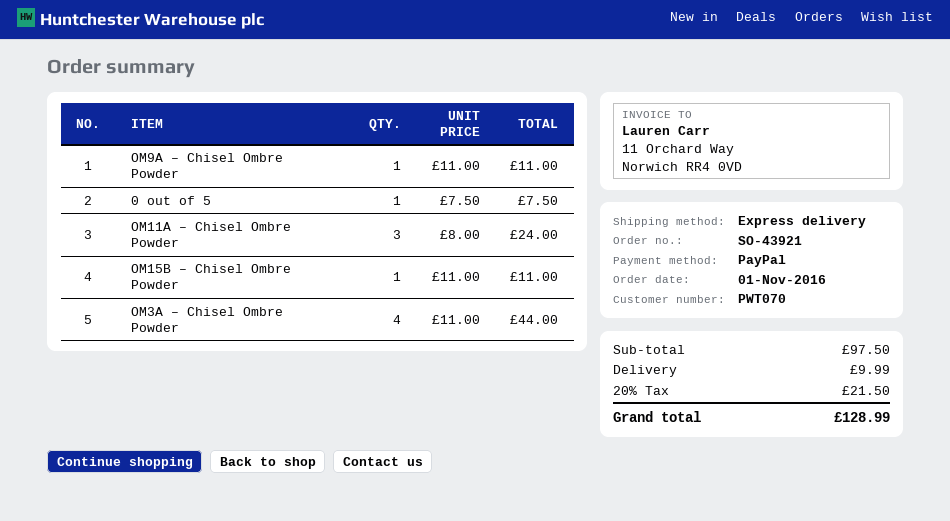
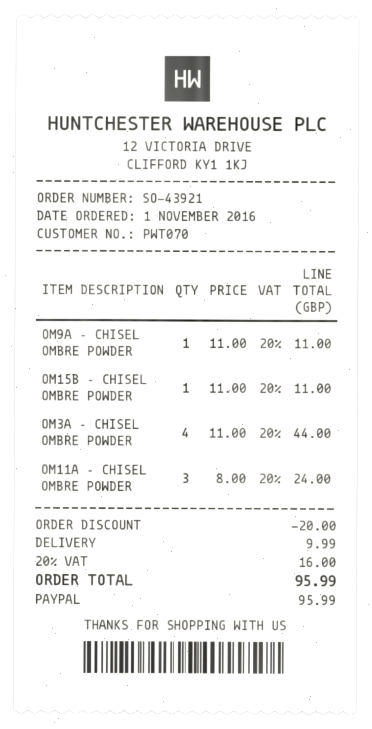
0 out of 5: 1 x 7.50 = 7.50 -> none
discount: none -> 20.00
tax: 20% = 21.50 -> 20% = 16.00
total: 128.99 -> 95.99

